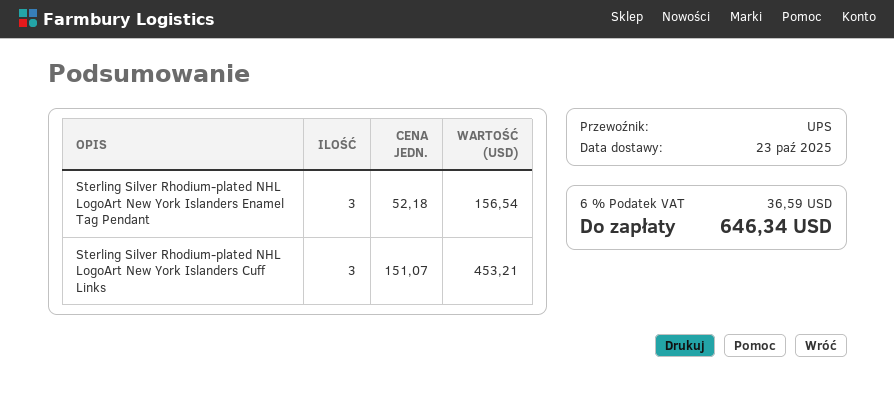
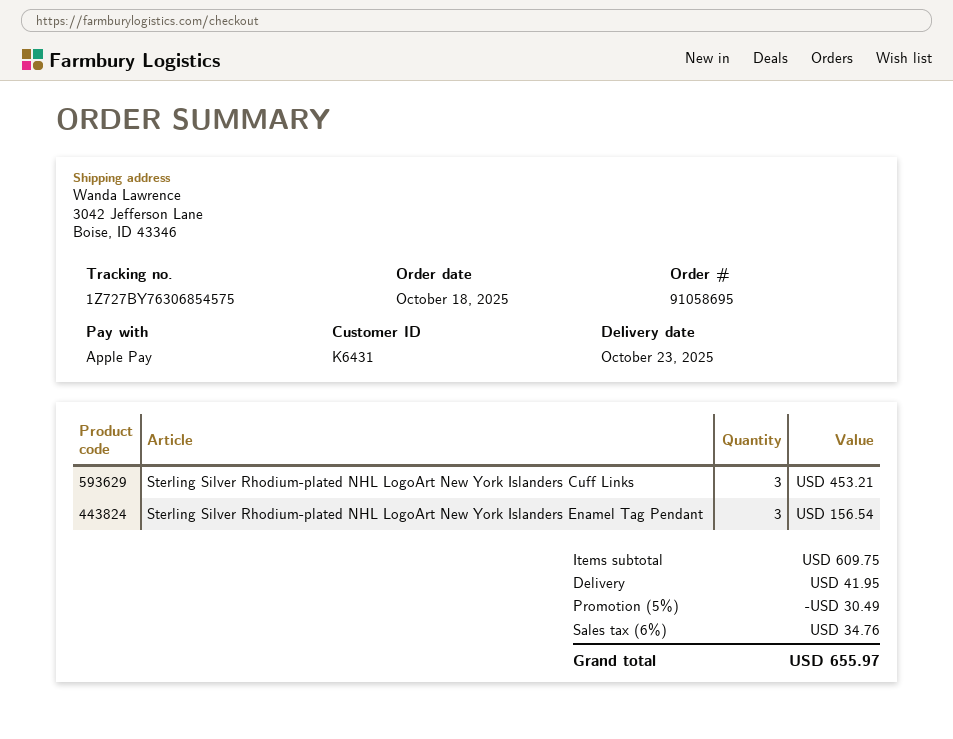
discount: none -> 5% = 30.49
shipping: none -> 41.95
tax: 6% = 36.59 -> 6% = 34.76
total: 646.34 -> 655.97

